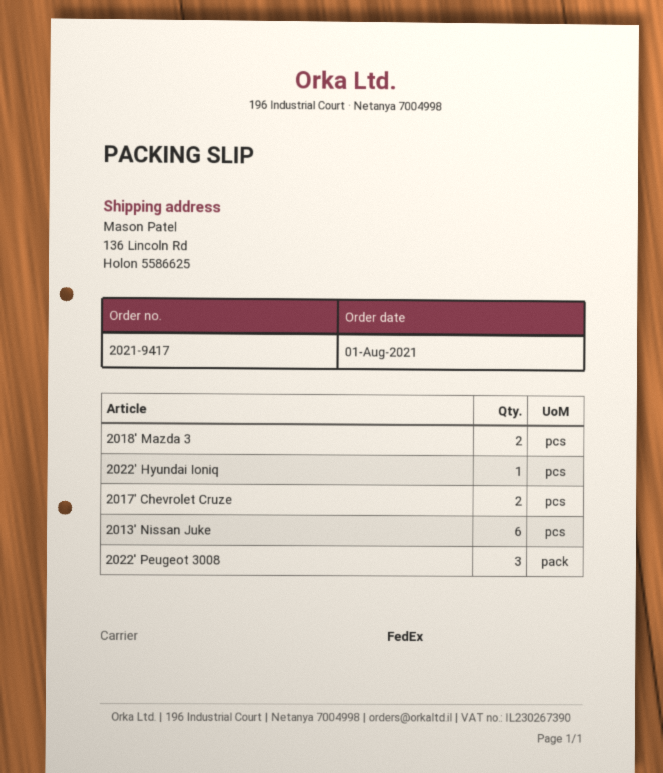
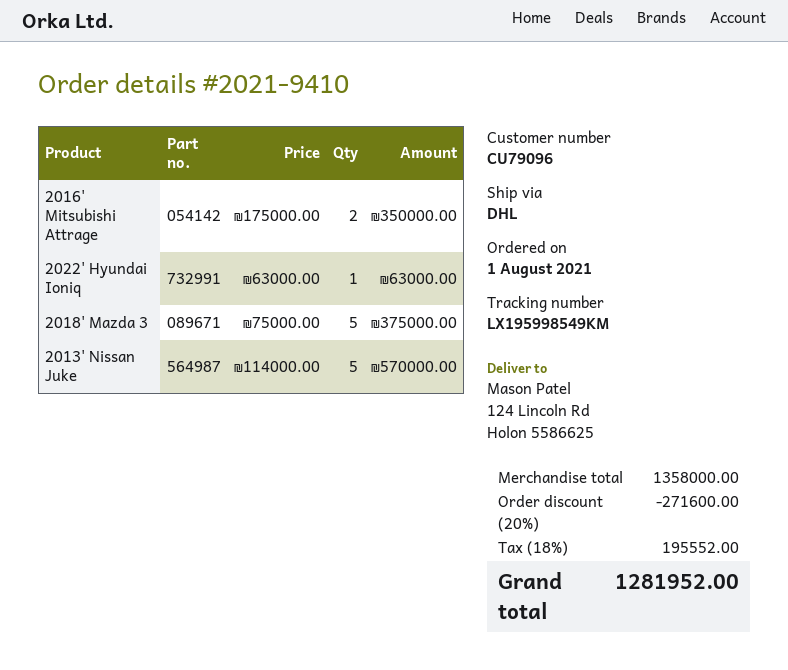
order number: 2021-9417 -> 2021-9410
shipping method: FedEx -> DHL
ship to: 136 Lincoln Rd, Holon 5586625 -> 124 Lincoln Rd, Holon 5586625
2018' Mazda 3: 2 -> 5
2017' Chevrolet Cruze: 2 -> none
2013' Nissan Juke: 6 -> 5
2022' Peugeot 3008: 3 -> none
2016' Mitsubishi Attrage: none -> 2

